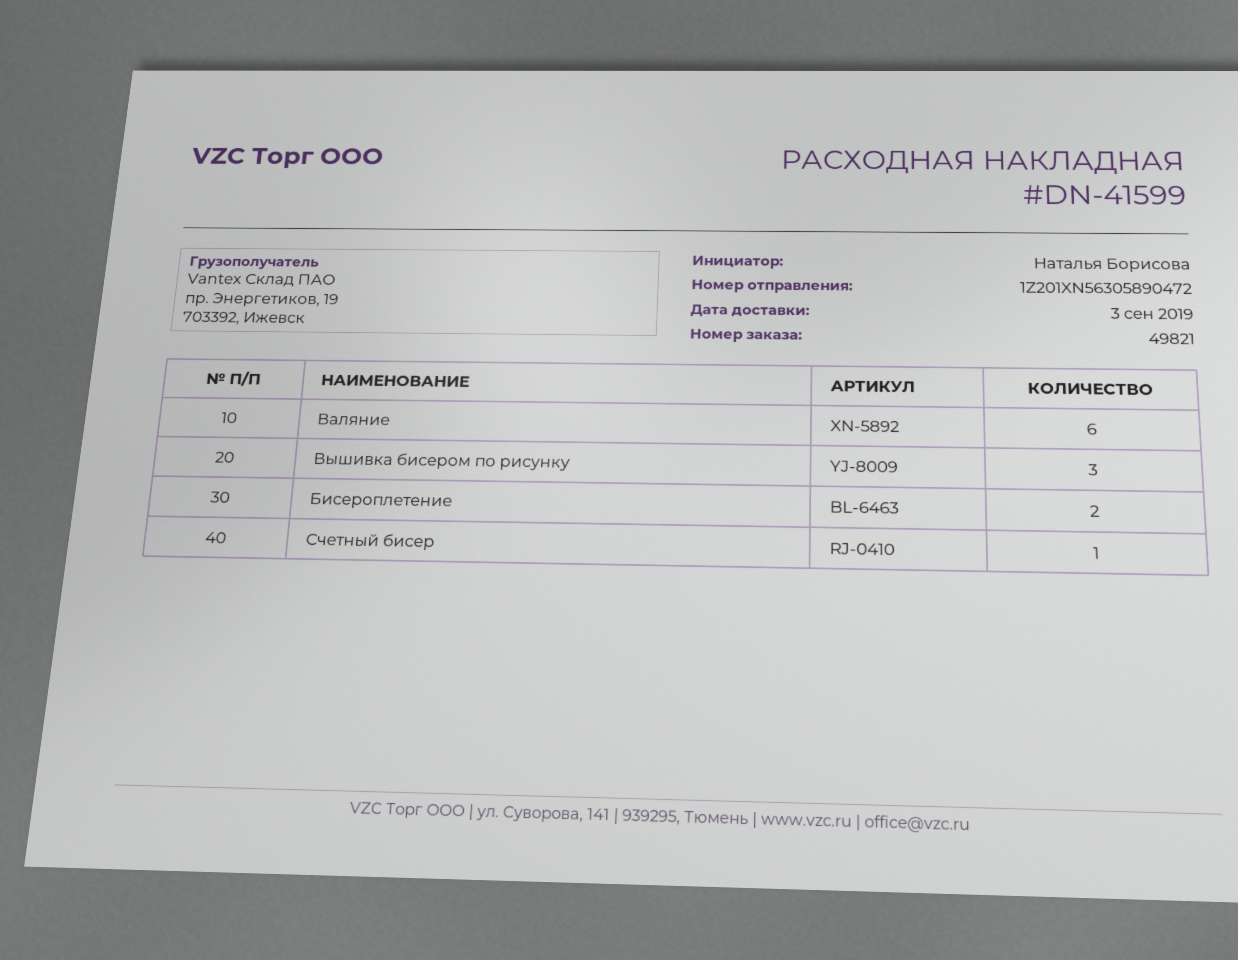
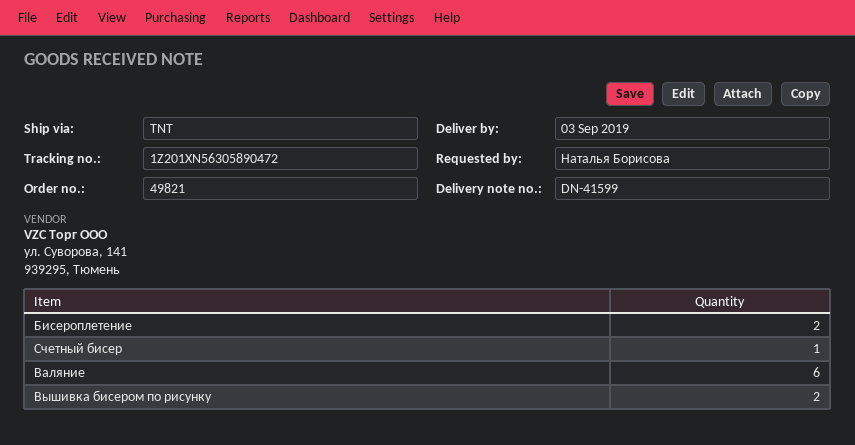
Вышивка бисером по рисунку: 3 -> 2

